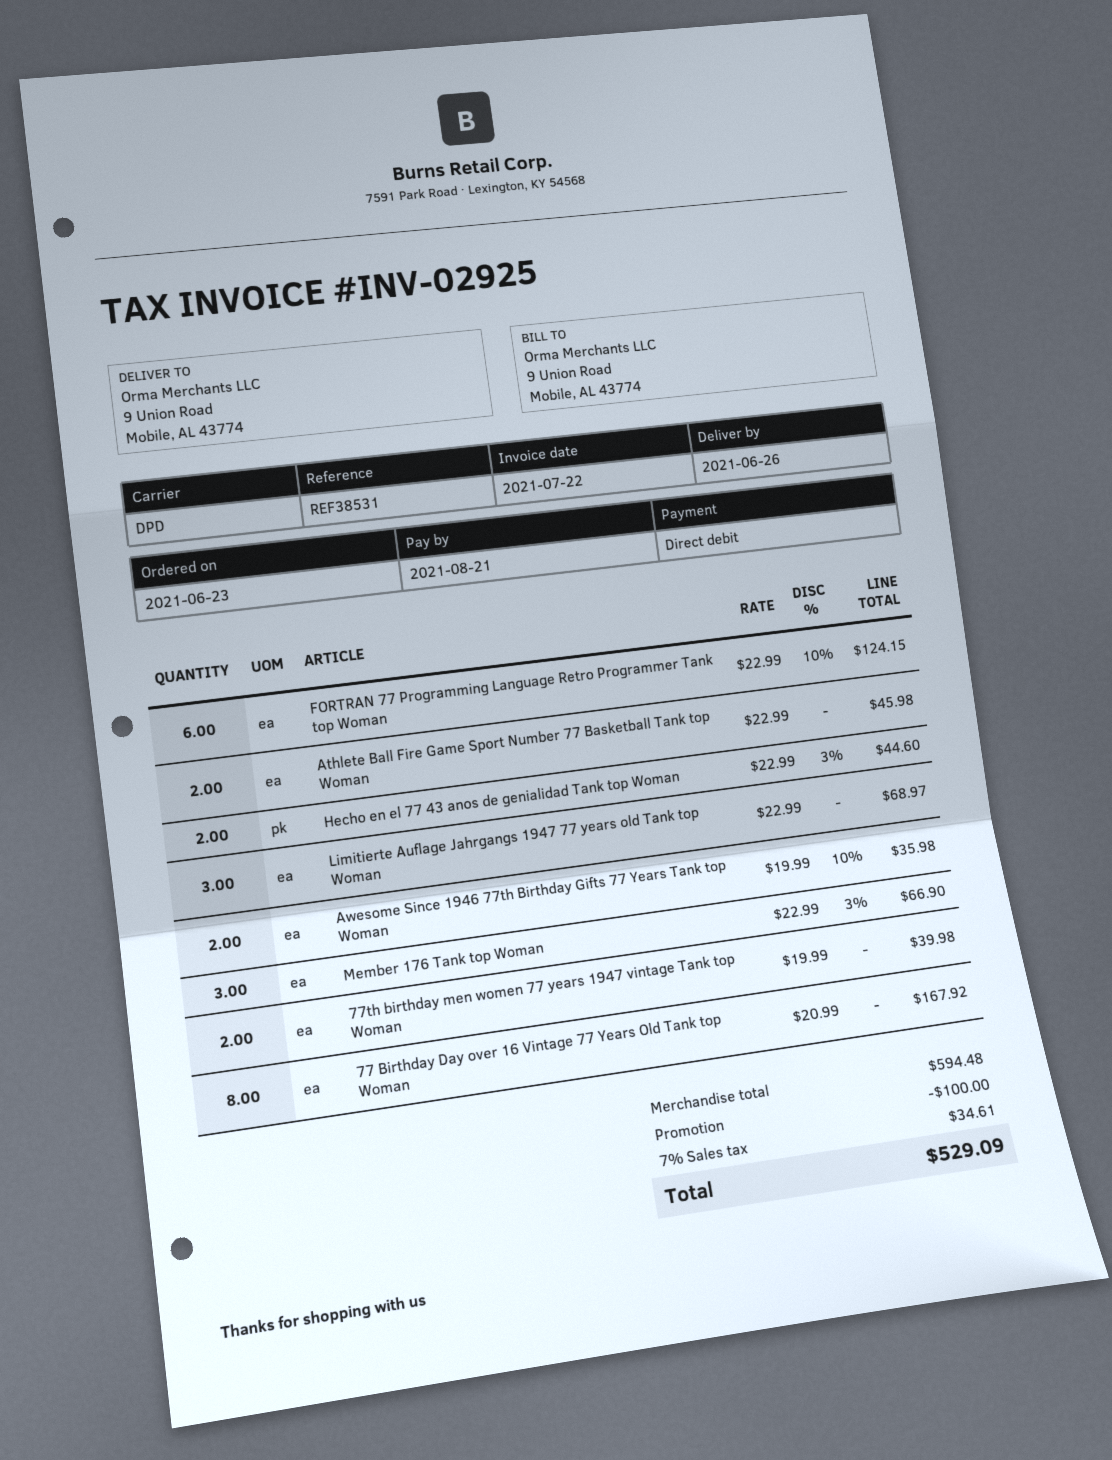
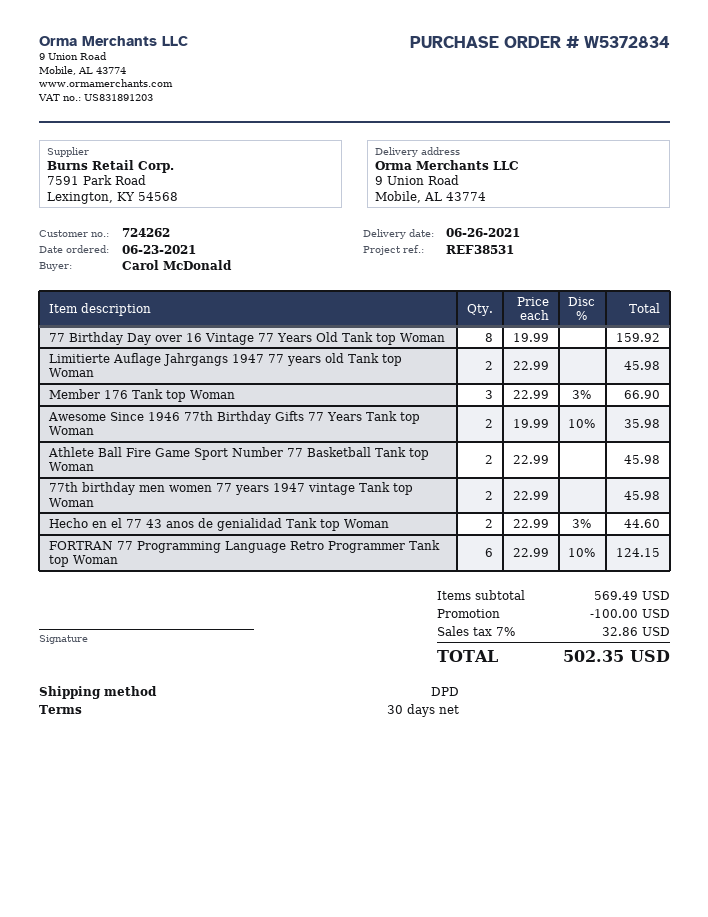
Limitierte Auflage Jahrgangs 1947 77 years old Tank top Woman: 3 x 22.99 = 68.97 -> 2 x 22.99 = 45.98
77th birthday men women 77 years 1947 vintage Tank top Woman: 2 x 19.99 = 39.98 -> 2 x 22.99 = 45.98
77 Birthday Day over 16 Vintage 77 Years Old Tank top Woman: 8 x 20.99 = 167.92 -> 8 x 19.99 = 159.92
subtotal: 594.48 -> 569.49
tax: 7% = 34.61 -> 7% = 32.86
total: 529.09 -> 502.35

